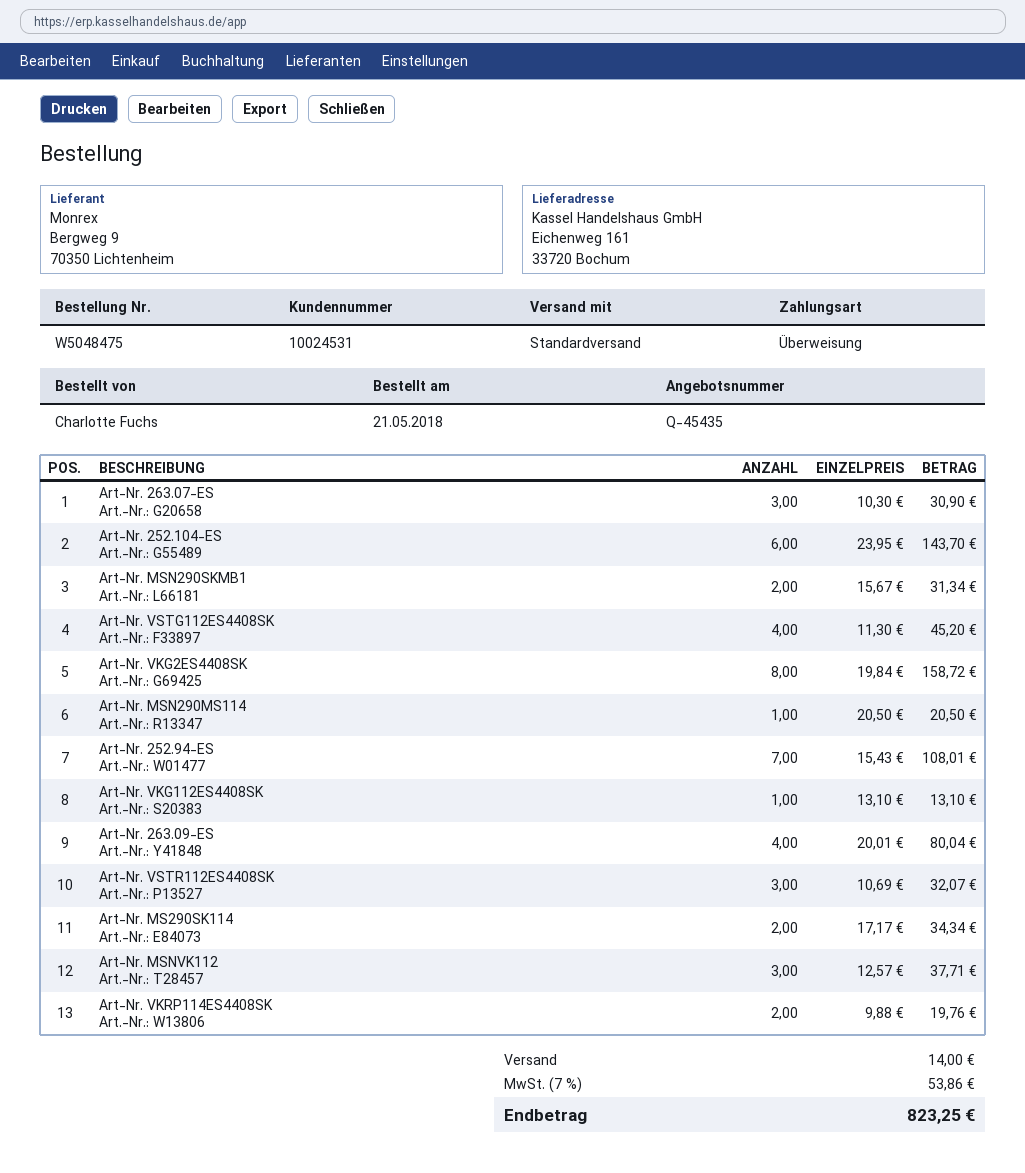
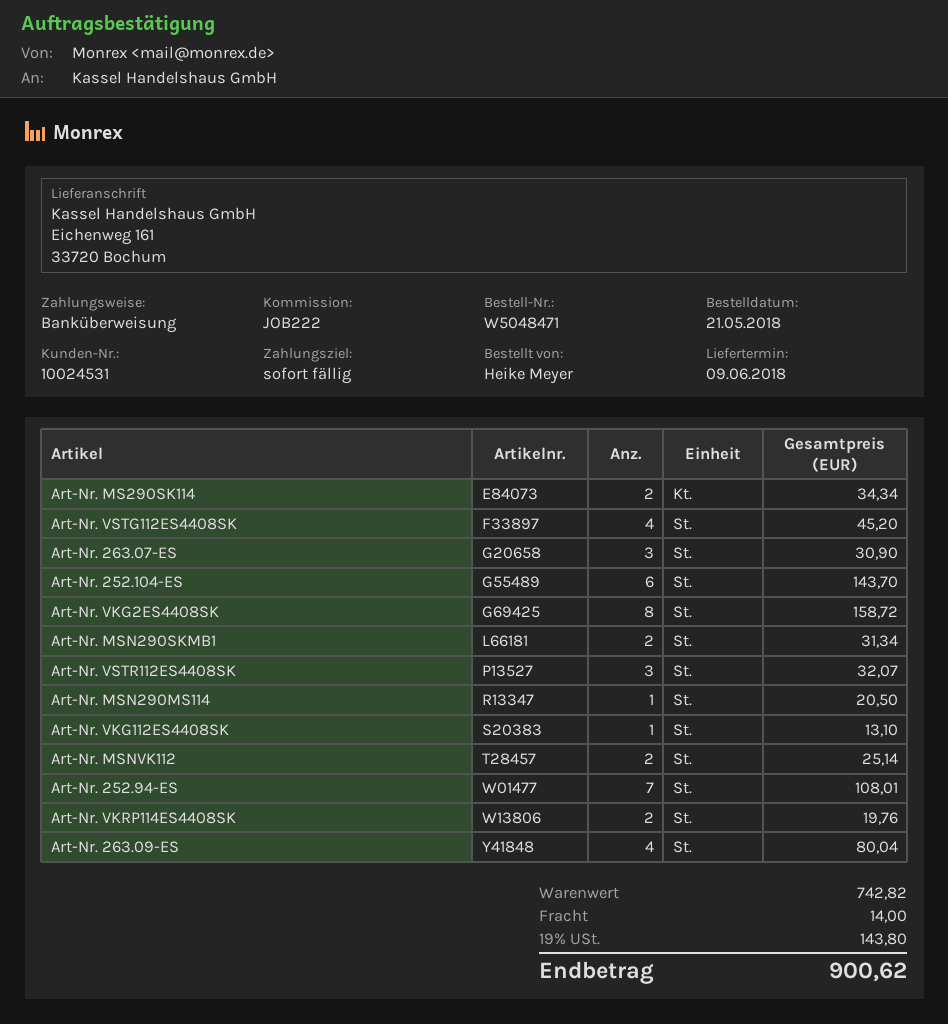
order number: W5048475 -> W5048471
ordered by: Charlotte Fuchs -> Heike Meyer
Art-Nr. MSNVK112: 3 for 37.71 -> 2 for 25.14
tax: 7% = 53.86 -> 19% = 143.80
total: 823.25 -> 900.62

